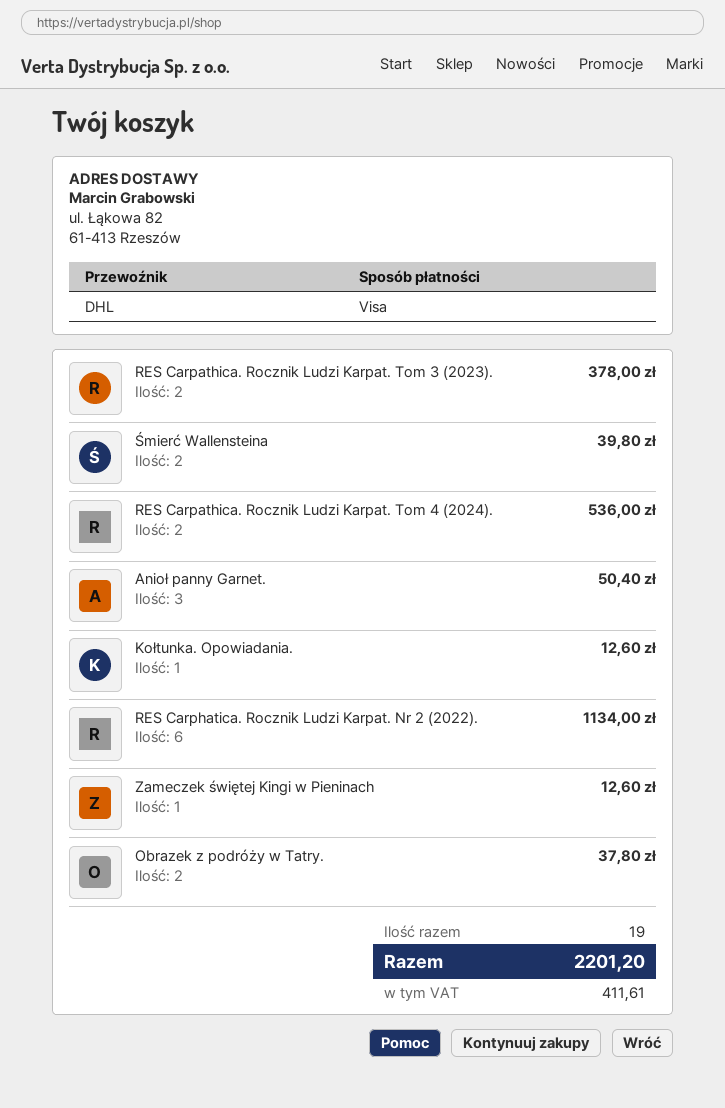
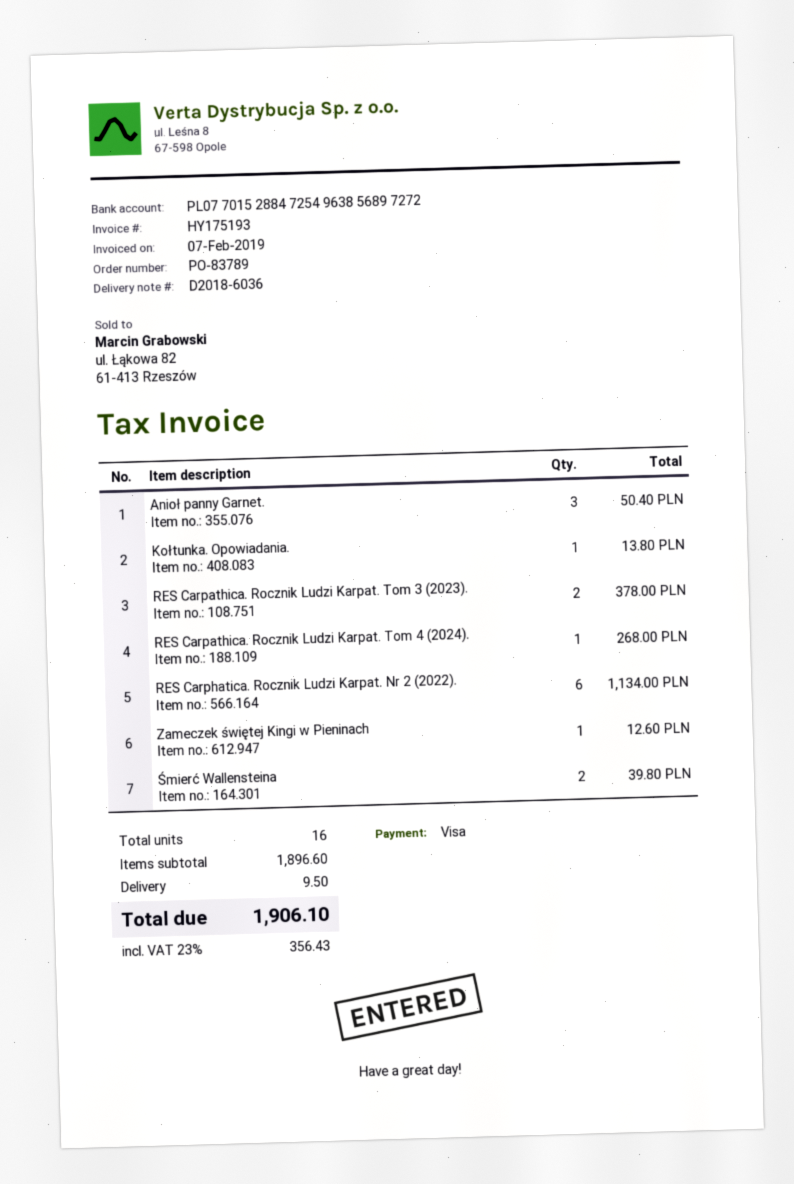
RES Carpathica. Rocznik Ludzi Karpat. Tom 4 (2024).: 2 for 536.00 -> 1 for 268.00
Kołtunka. Opowiadania.: 1 for 12.60 -> 1 for 13.80
Obrazek z podróży w Tatry.: 2 for 37.80 -> none
total quantity: 19 -> 16
shipping: none -> 9.50
tax: 411.61 -> 356.43
total: 2201.20 -> 1906.10

